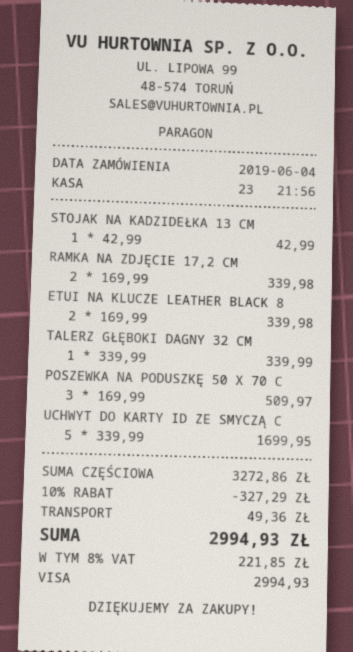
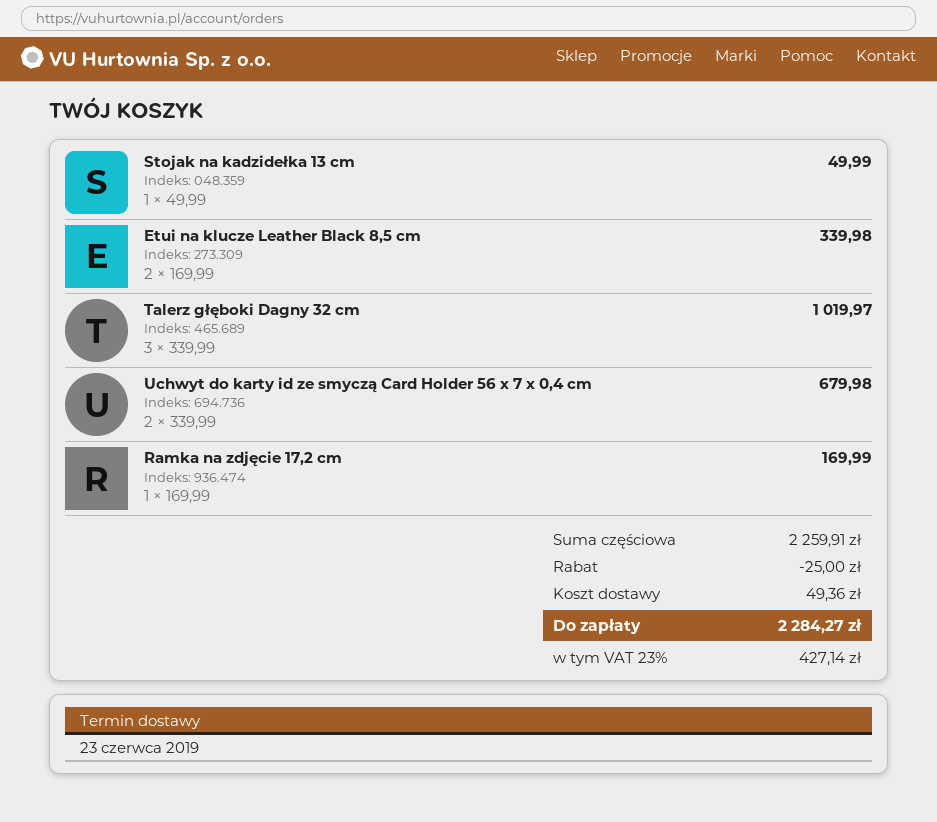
STOJAK NA KADZIDEŁKA 13 CM: 1 x 42.99 = 42.99 -> 1 x 49.99 = 49.99
RAMKA NA ZDJĘCIE 17,2 CM: 2 x 169.99 = 339.98 -> 1 x 169.99 = 169.99
TALERZ GŁĘBOKI DAGNY 32 CM: 1 x 339.99 = 339.99 -> 3 x 339.99 = 1019.97
POSZEWKA NA PODUSZKĘ 50 X 70 C: 3 x 169.99 = 509.97 -> none
UCHWYT DO KARTY ID ZE SMYCZĄ C: 5 x 339.99 = 1699.95 -> 2 x 339.99 = 679.98
subtotal: 3272.86 -> 2259.91
discount: 327.29 -> 25.00
tax: 8% = 221.85 -> 23% = 427.14
total: 2994.93 -> 2284.27

